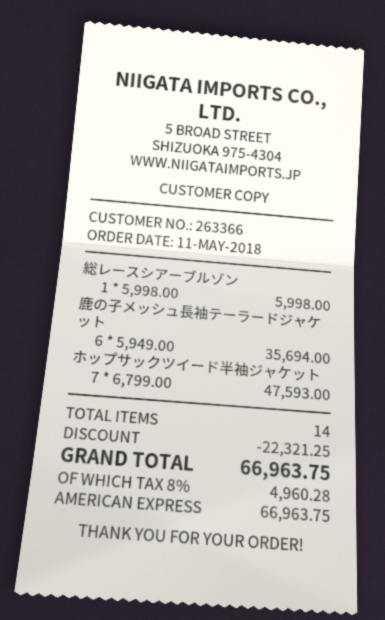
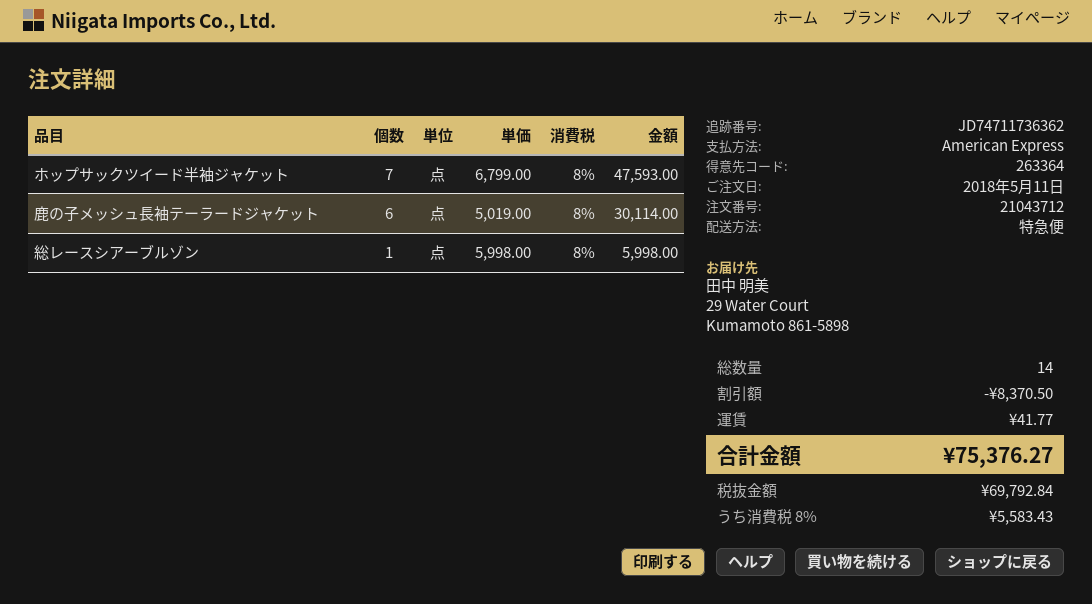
customer number: 263366 -> 263364
鹿の子メッシュ長袖テーラードジャケット: 6 x 5949.00 = 35694.00 -> 6 x 5019.00 = 30114.00
discount: 22321.25 -> 8370.50
shipping: none -> 41.77
tax: 8% = 4960.28 -> 8% = 5583.43
total: 66963.75 -> 75376.27

